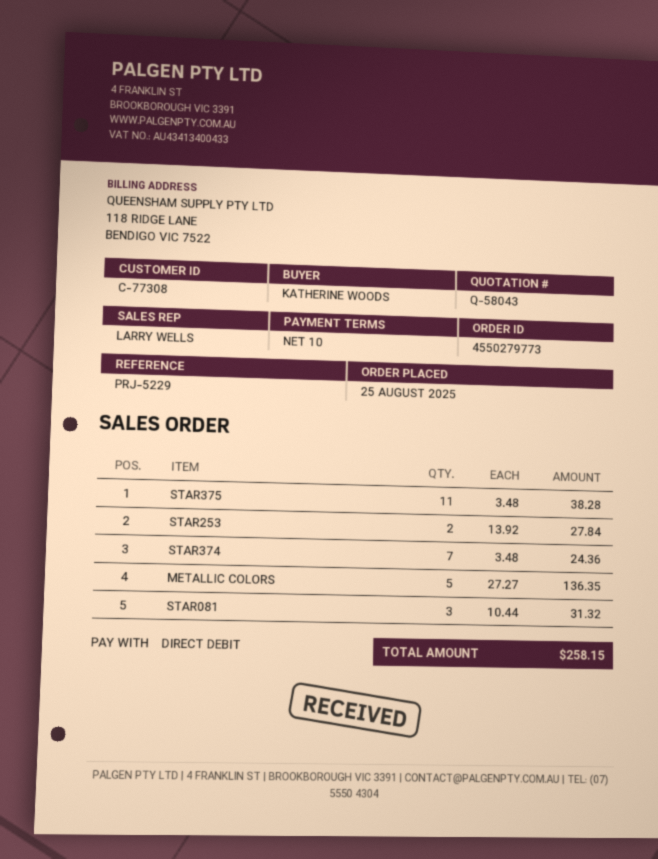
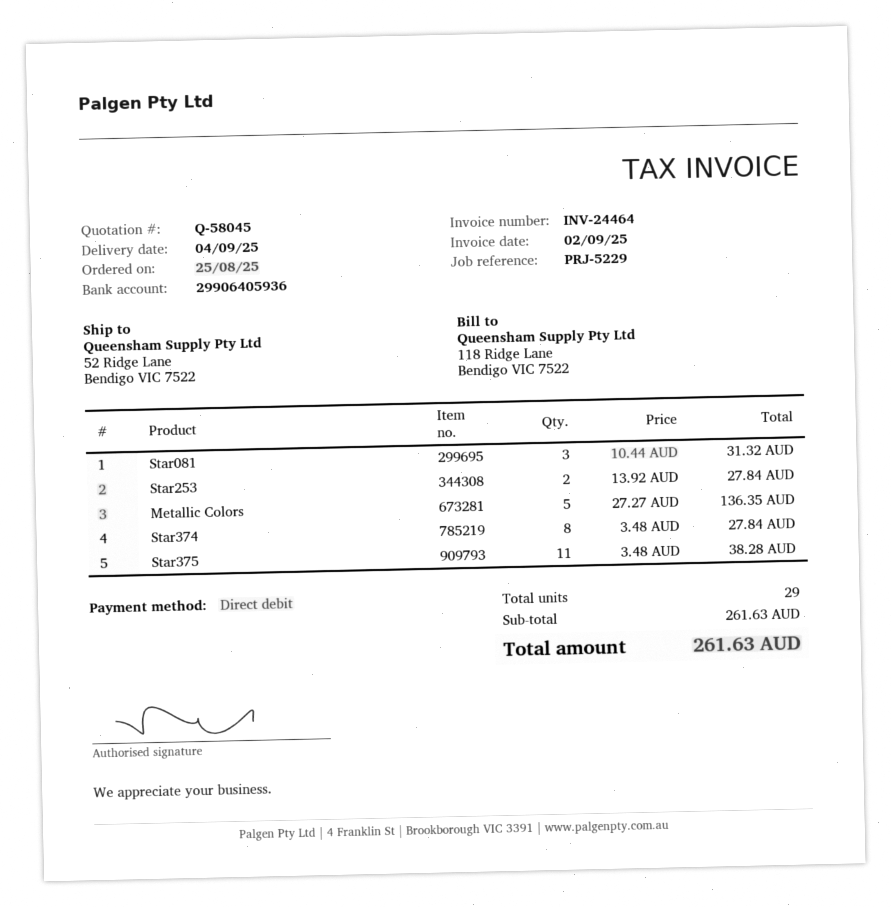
quote number: Q-58043 -> Q-58045
STAR374: 7 x 3.48 = 24.36 -> 8 x 3.48 = 27.84
total: 258.15 -> 261.63

